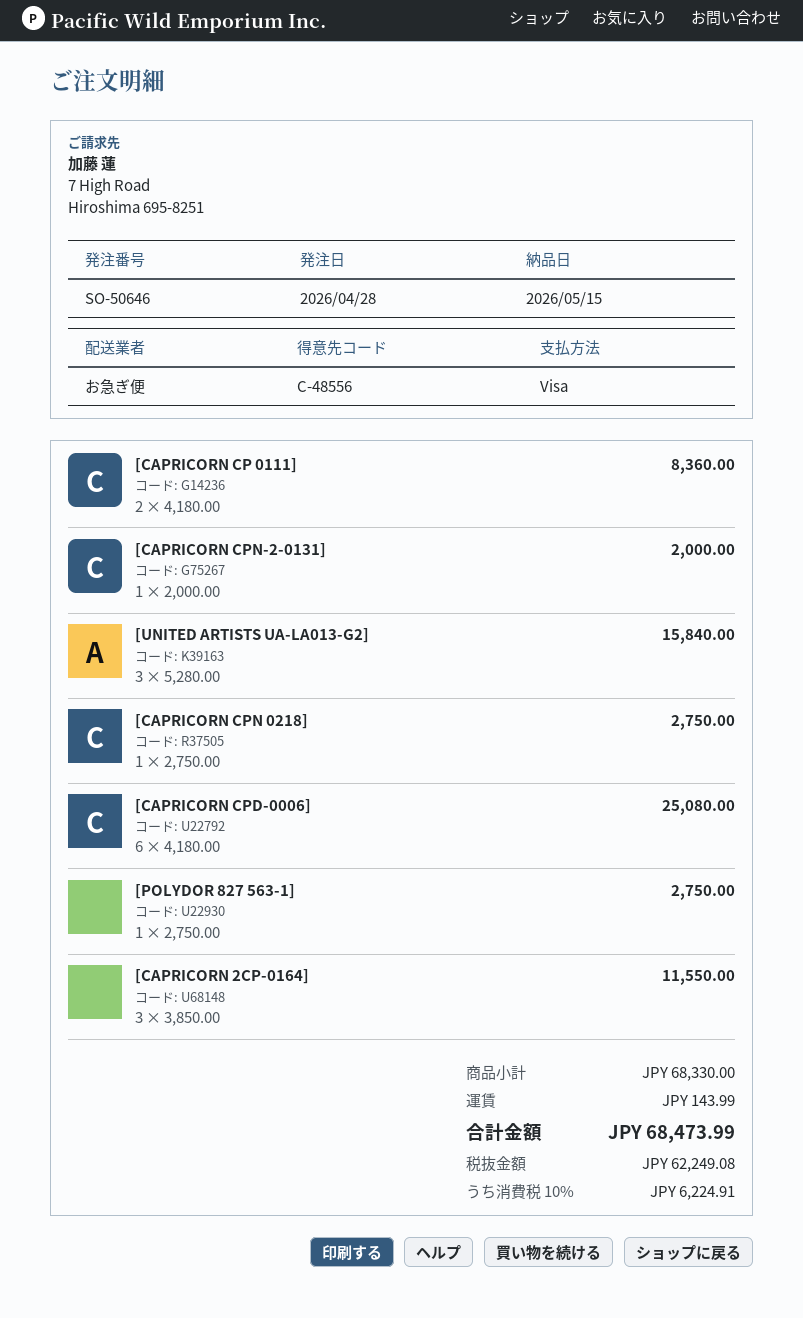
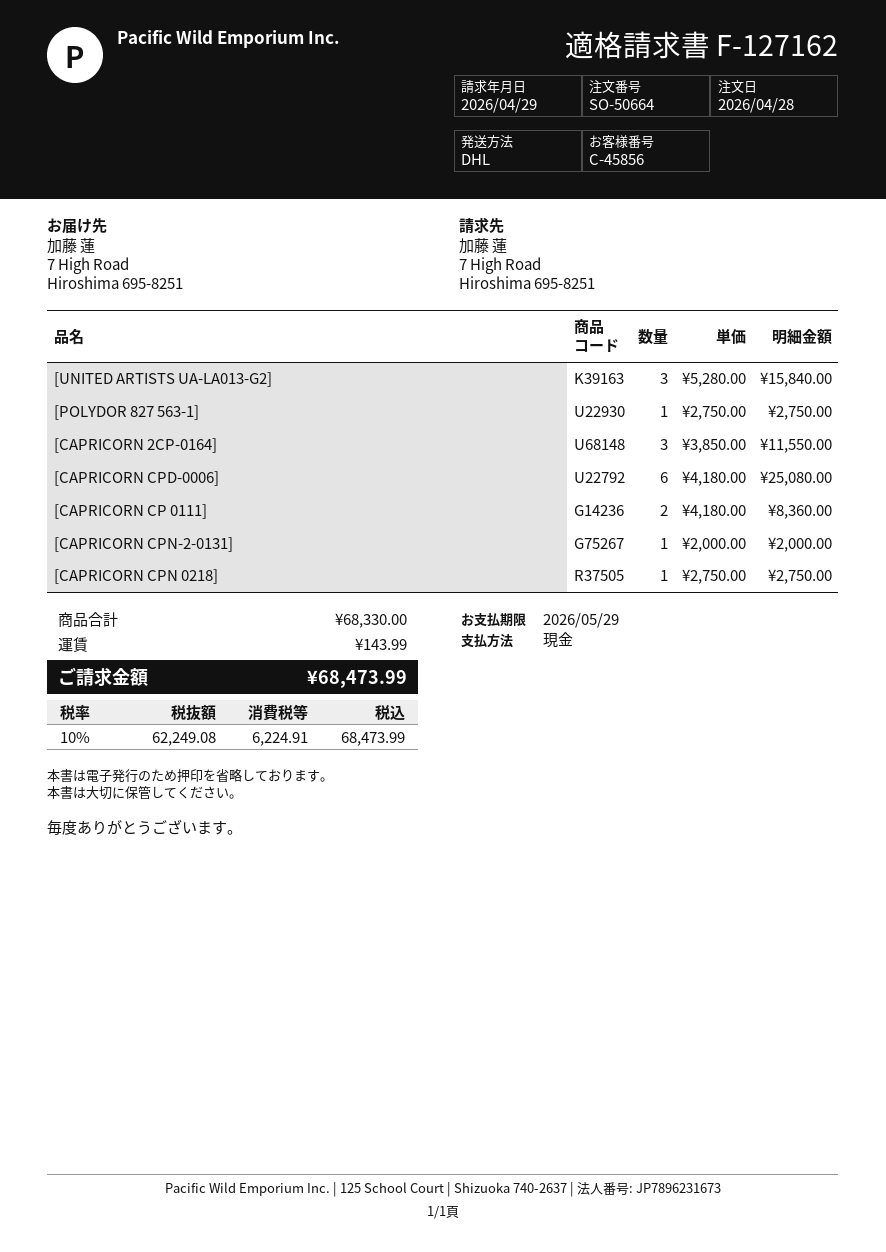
order number: SO-50646 -> SO-50664
customer number: C-48556 -> C-45856
payment method: Visa -> cash
shipping method: express -> DHL

